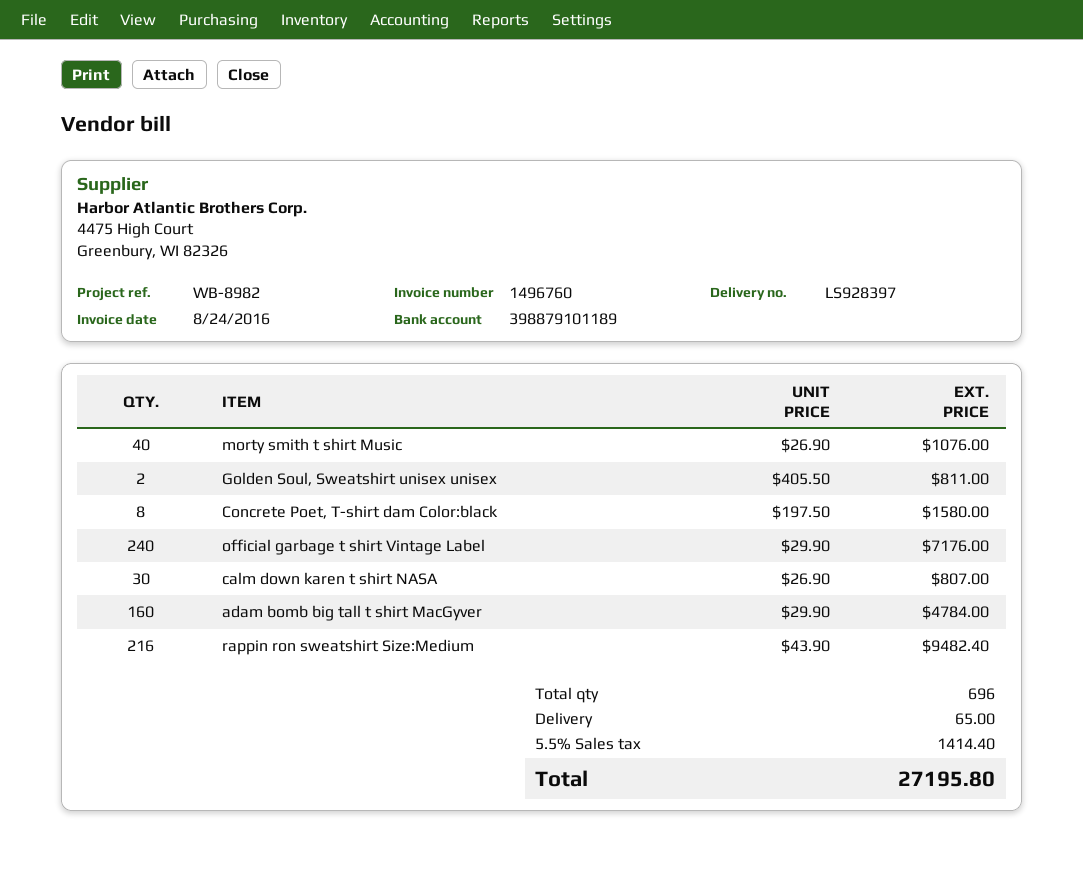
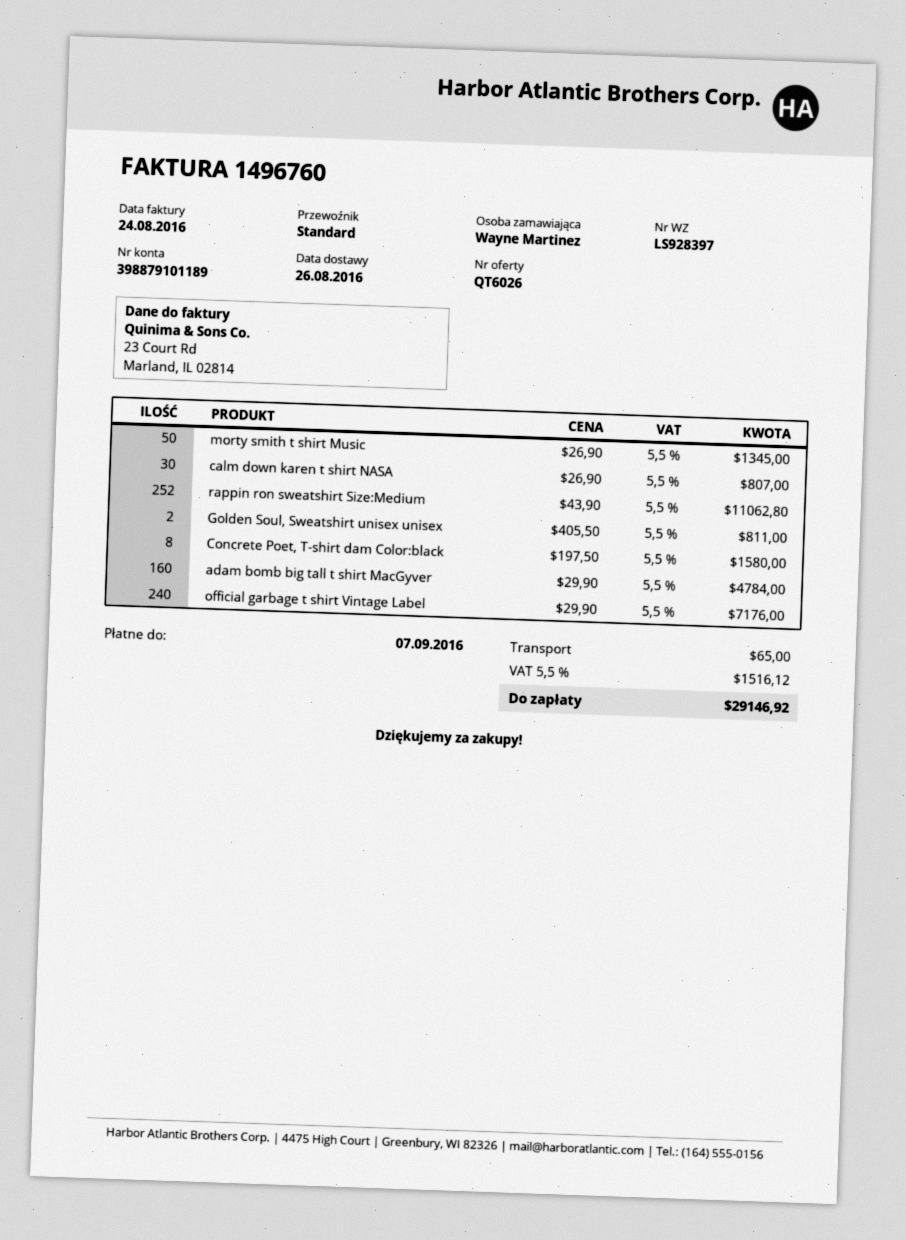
morty smith t shirt Music: 40 x 26.90 = 1076.00 -> 50 x 26.90 = 1345.00
rappin ron sweatshirt Size:Medium: 216 x 43.90 = 9482.40 -> 252 x 43.90 = 11062.80
tax: 5.5% = 1414.40 -> 5.5% = 1516.12
total: 27195.80 -> 29146.92

